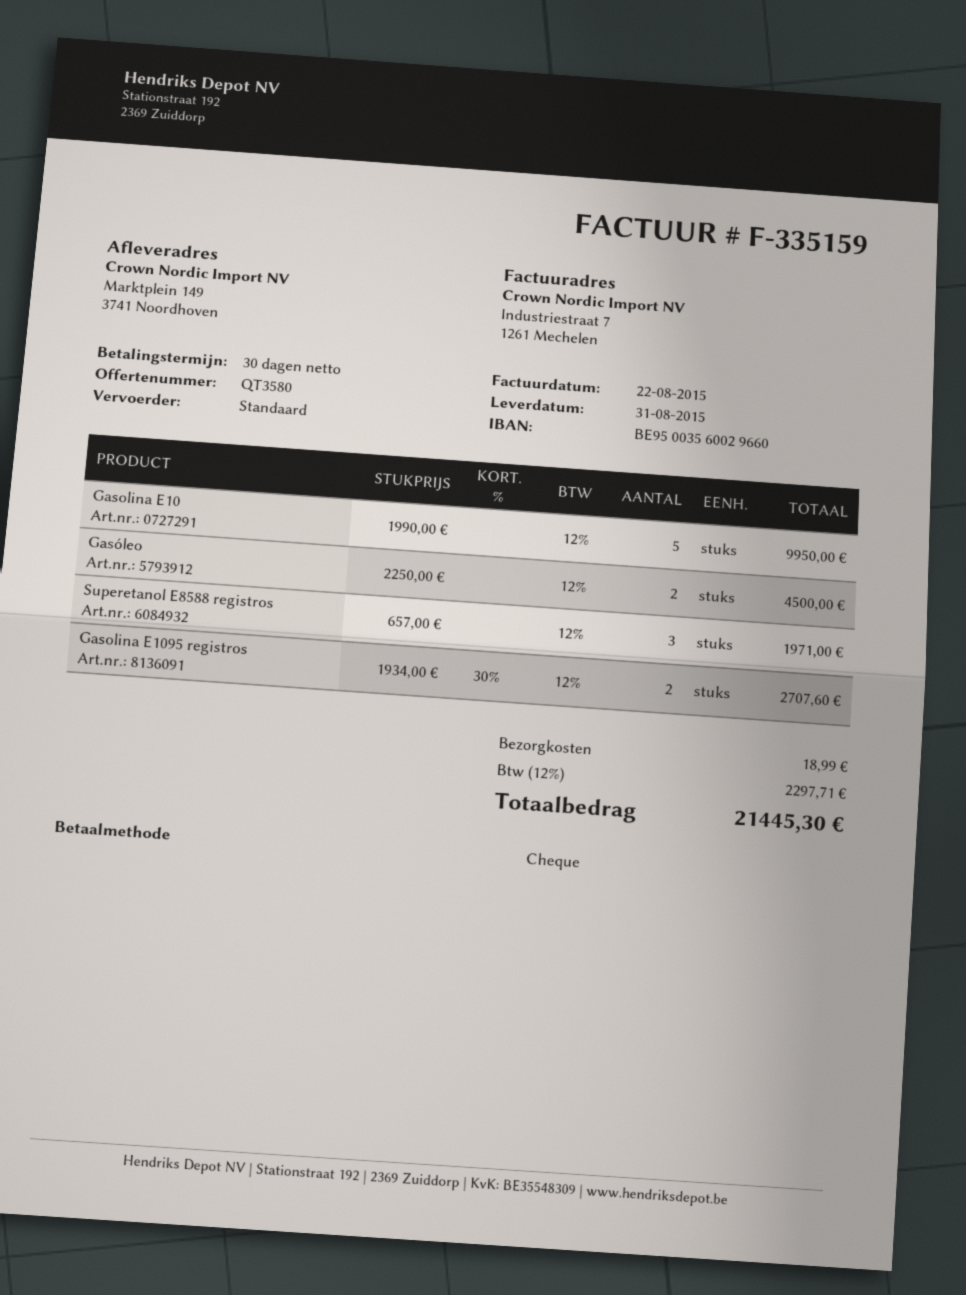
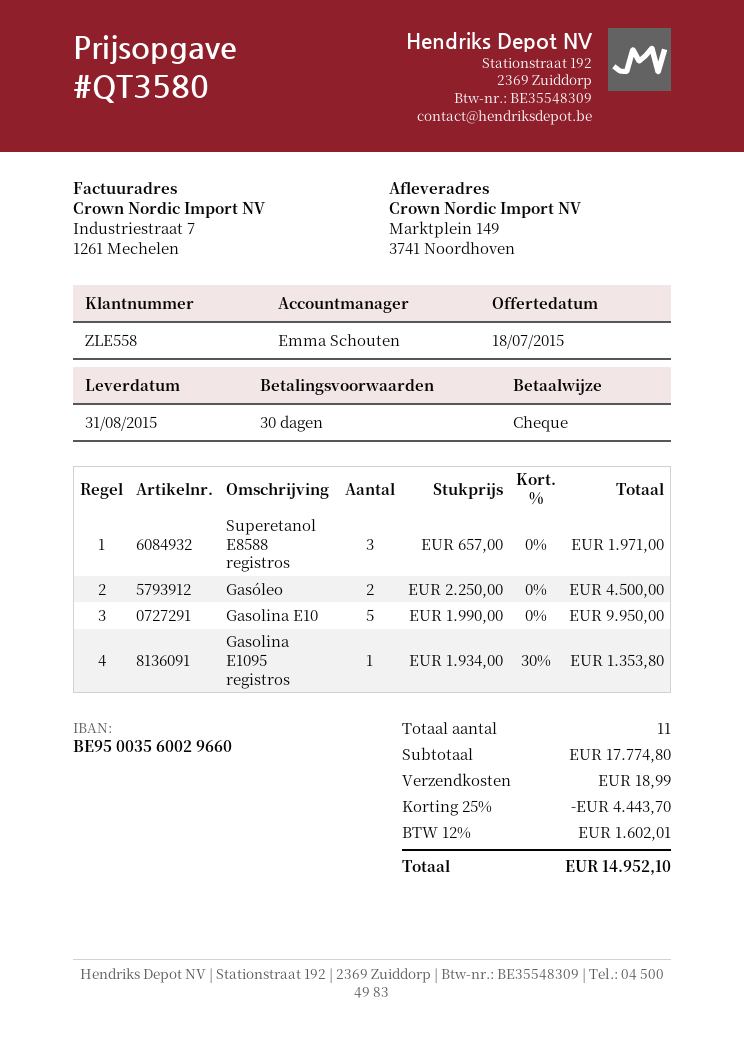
Gasolina E1095 registros: 2 x 1934.00 - 30% = 2707.60 -> 1 x 1934.00 - 30% = 1353.80
discount: none -> 25% = 4443.70
tax: 12% = 2297.71 -> 12% = 1602.01
total: 21445.30 -> 14952.10

